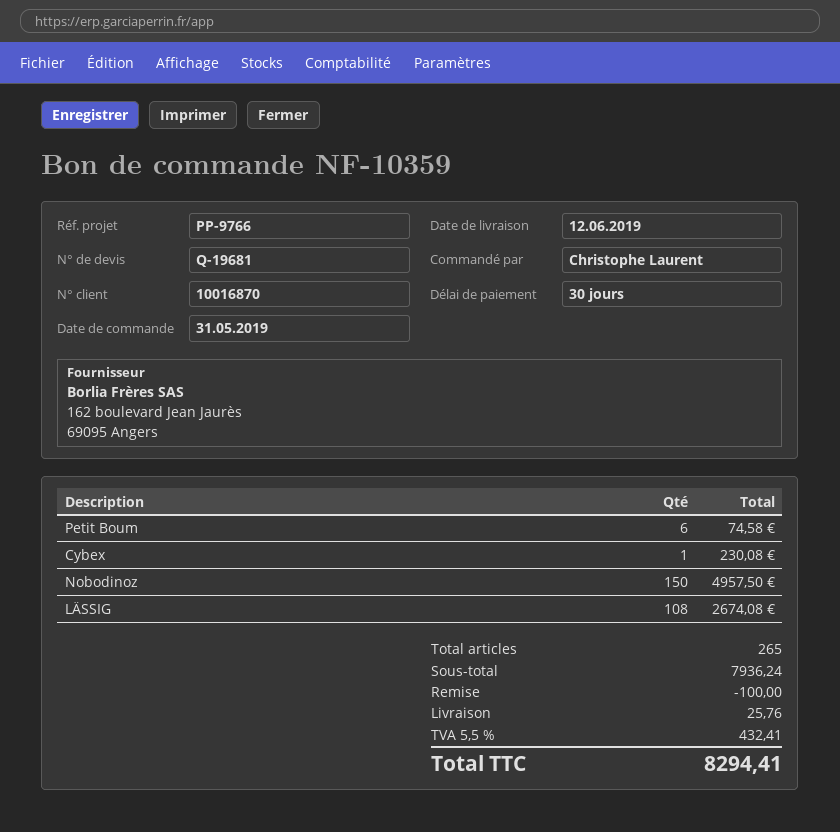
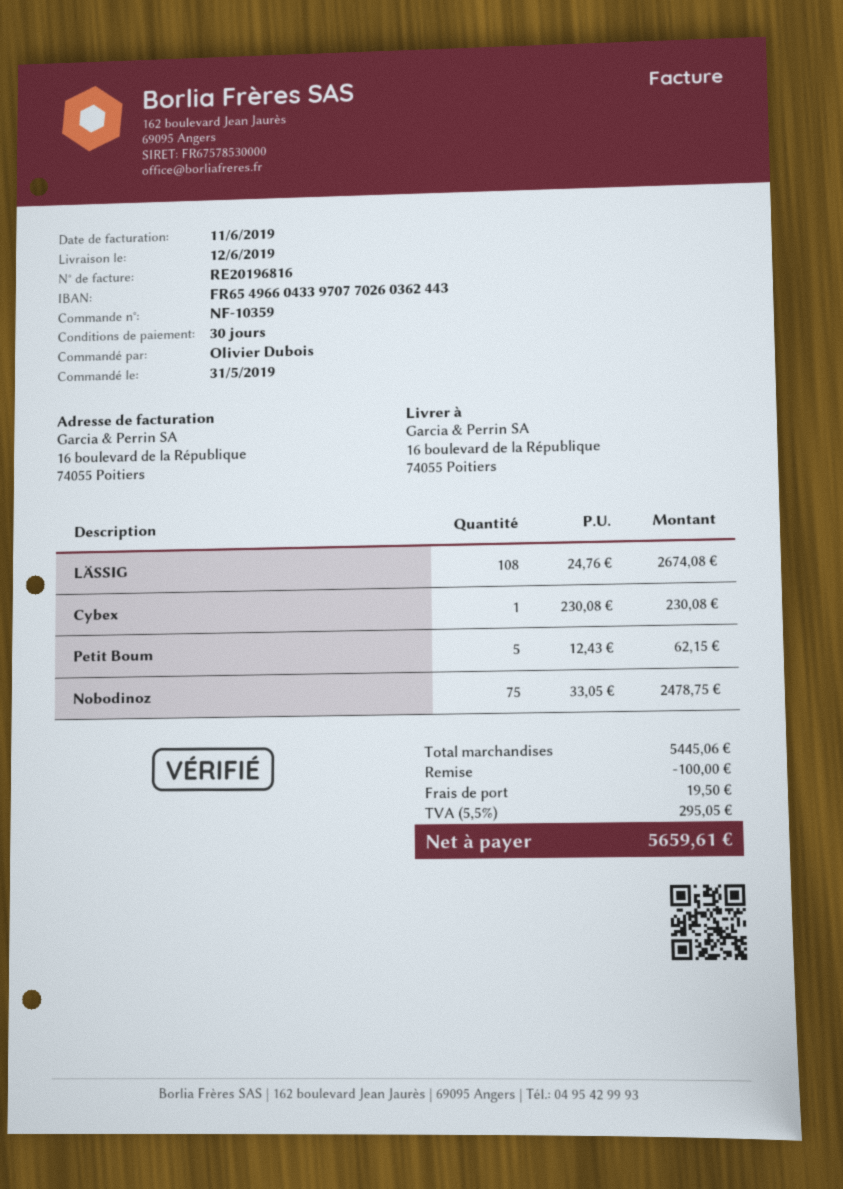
ordered by: Christophe Laurent -> Olivier Dubois
Petit Boum: 6 for 74.58 -> 5 for 62.15
Nobodinoz: 150 for 4957.50 -> 75 for 2478.75
subtotal: 7936.24 -> 5445.06
shipping: 25.76 -> 19.50
tax: 5.5% = 432.41 -> 5.5% = 295.05
total: 8294.41 -> 5659.61

